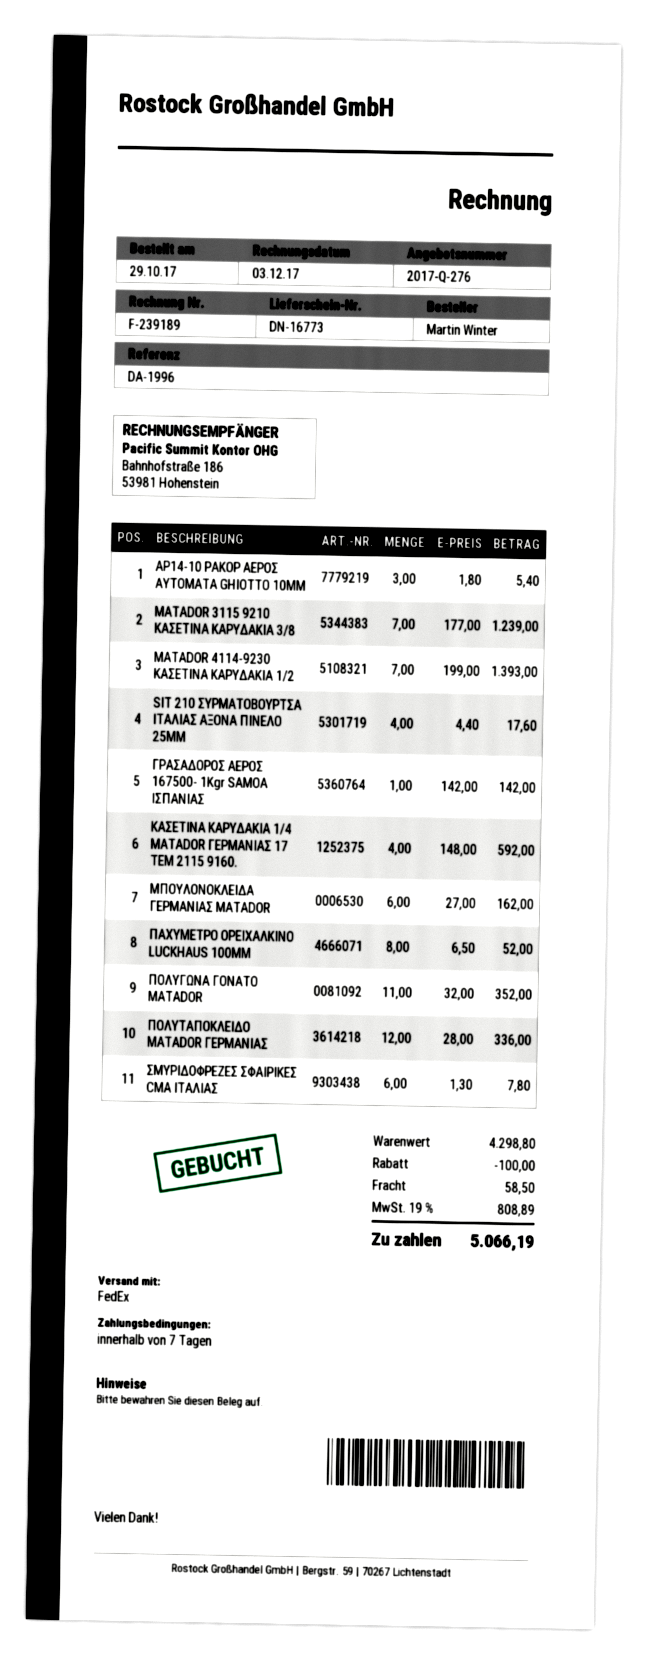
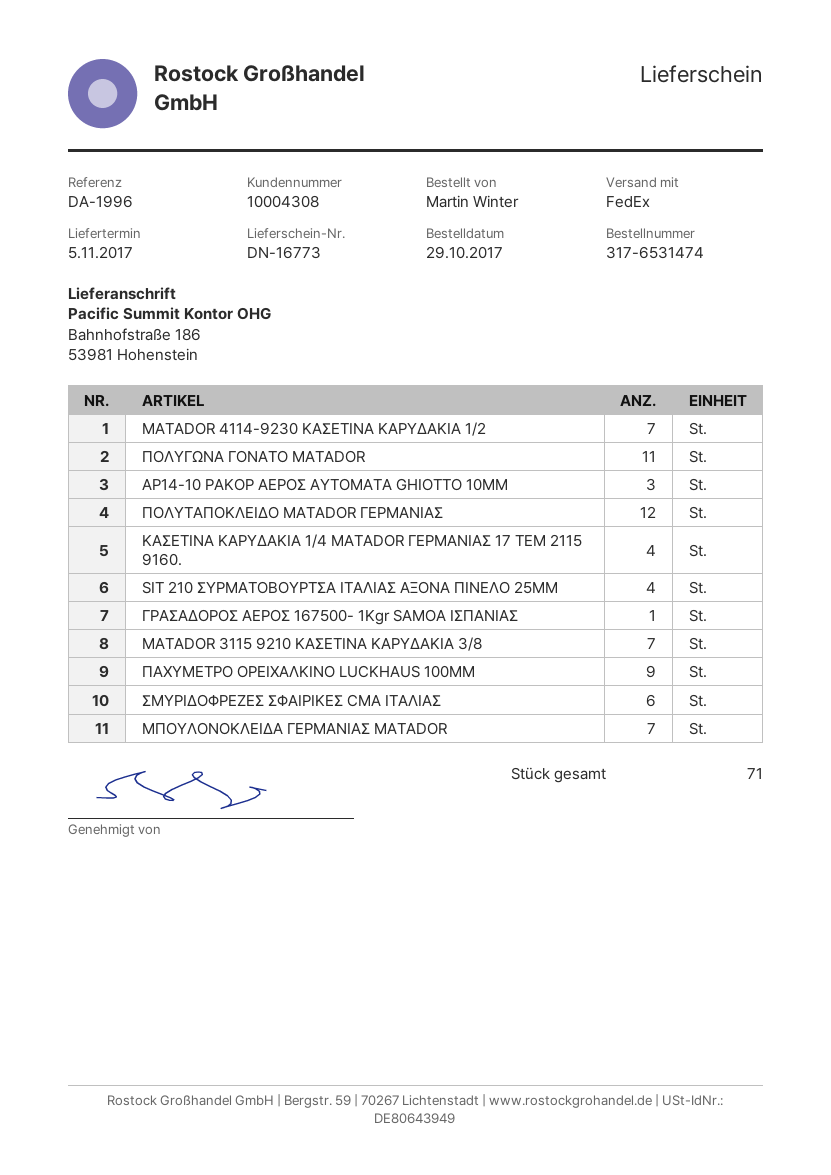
ΜΠΟΥΛΟΝΟΚΛΕΙΔΑ ΓΕΡΜΑΝΙΑΣ MATADOR: 6 -> 7
ΠΑΧΥΜΕΤΡΟ ΟΡΕΙΧΑΛΚΙΝΟ LUCKHAUS 100ΜΜ: 8 -> 9

